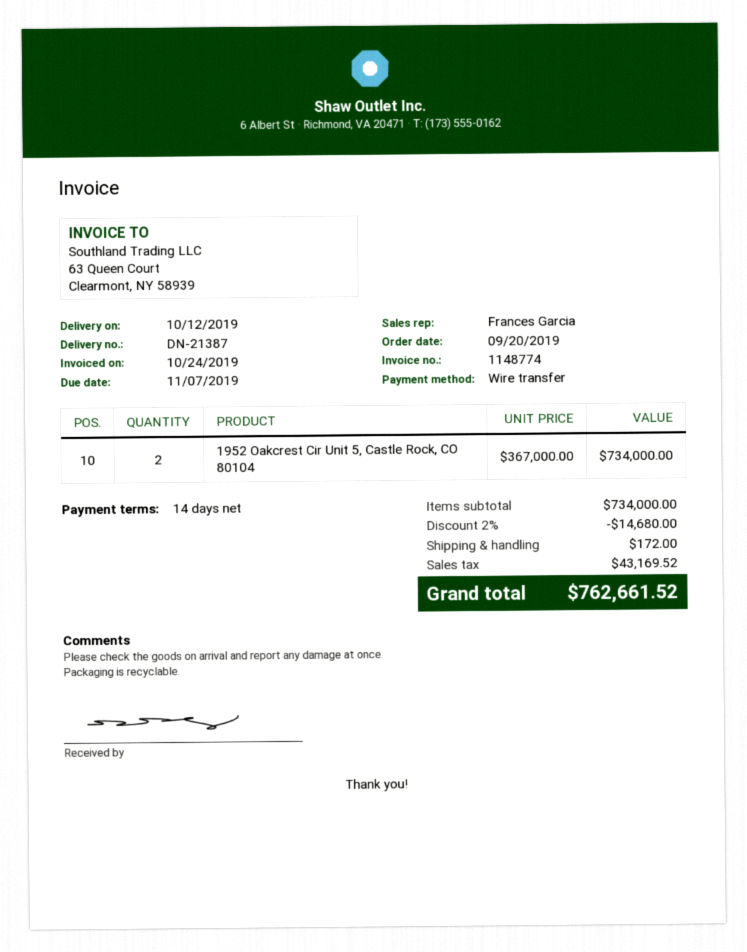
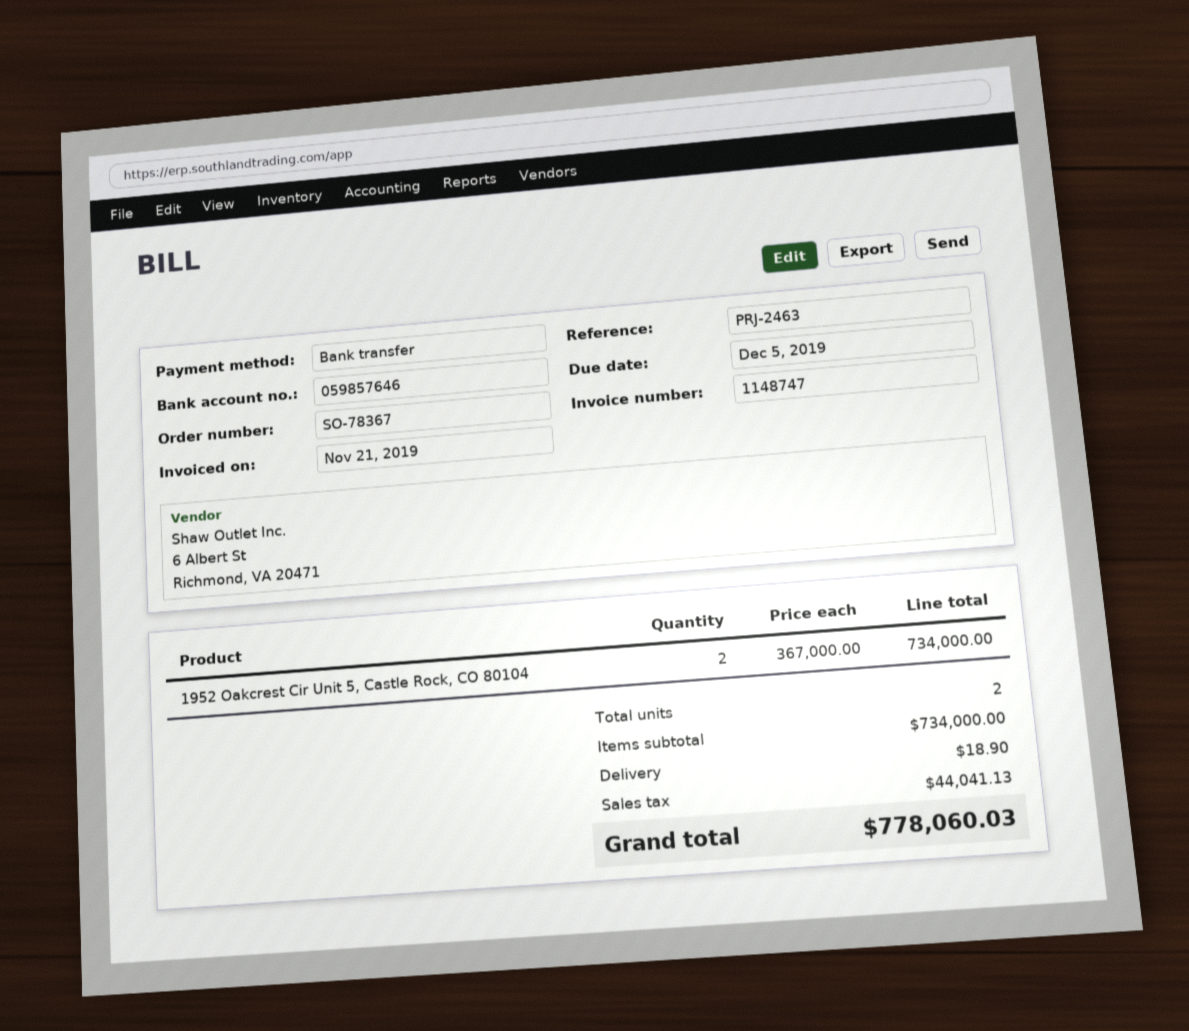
invoice number: 1148774 -> 1148747
invoice date: 2019-10-24 -> 2019-11-21
due date: 2019-11-07 -> 2019-12-05
discount: 2% = 14680.00 -> none
shipping: 172.00 -> 18.90
tax: 43169.52 -> 44041.13
total: 762661.52 -> 778060.03

